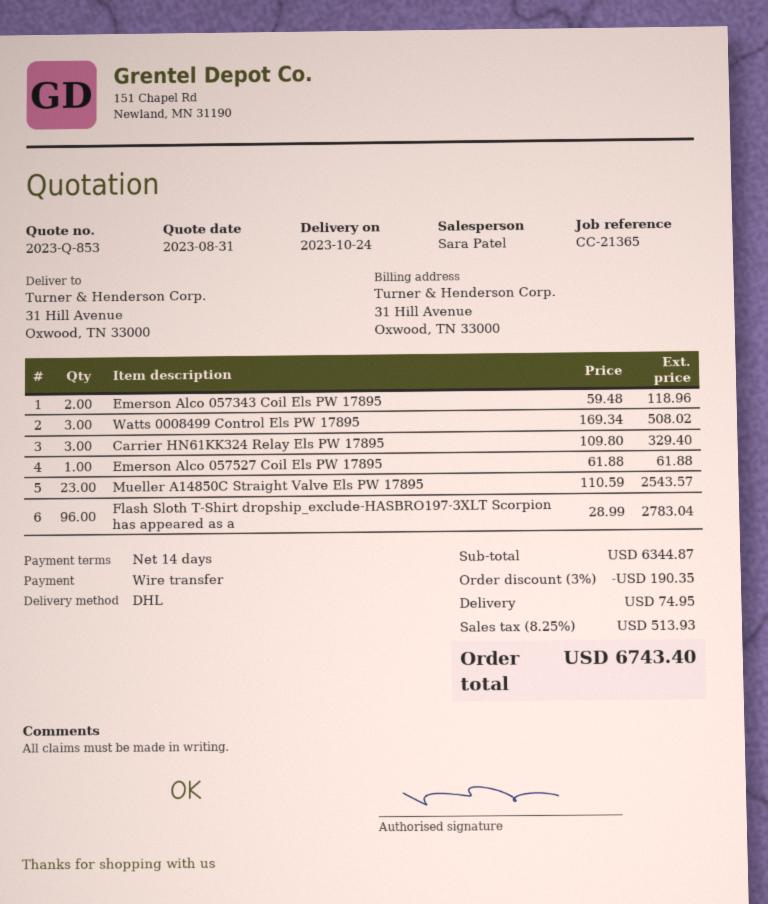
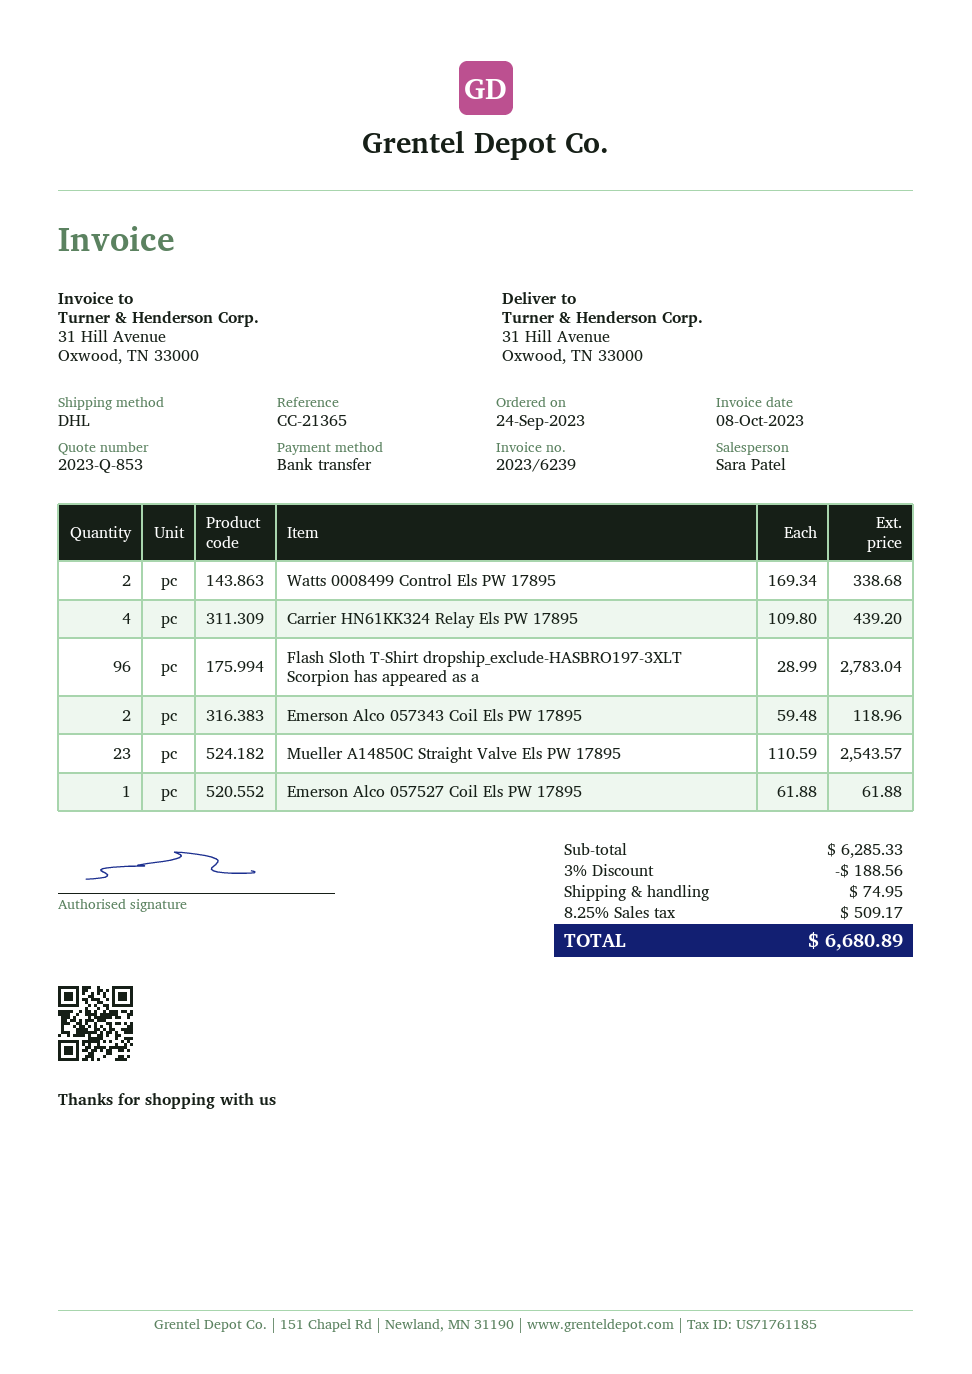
Watts 0008499 Control Els PW 17895: 3 x 169.34 = 508.02 -> 2 x 169.34 = 338.68
Carrier HN61KK324 Relay Els PW 17895: 3 x 109.80 = 329.40 -> 4 x 109.80 = 439.20
subtotal: 6344.87 -> 6285.33
discount: 3% = 190.35 -> 3% = 188.56
tax: 8.25% = 513.93 -> 8.25% = 509.17
total: 6743.40 -> 6680.89

